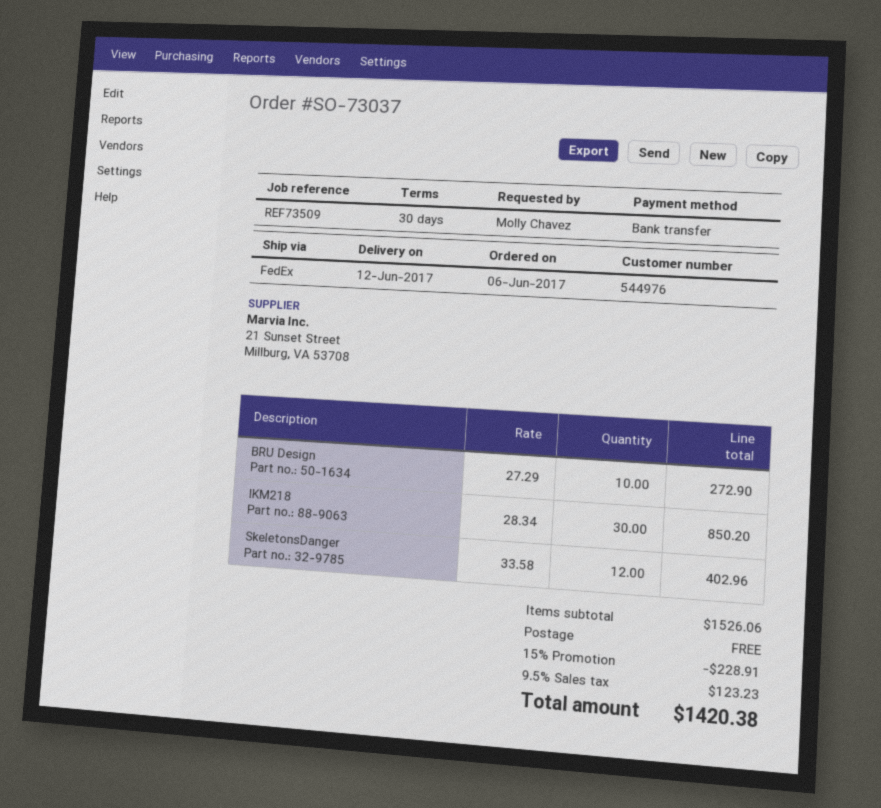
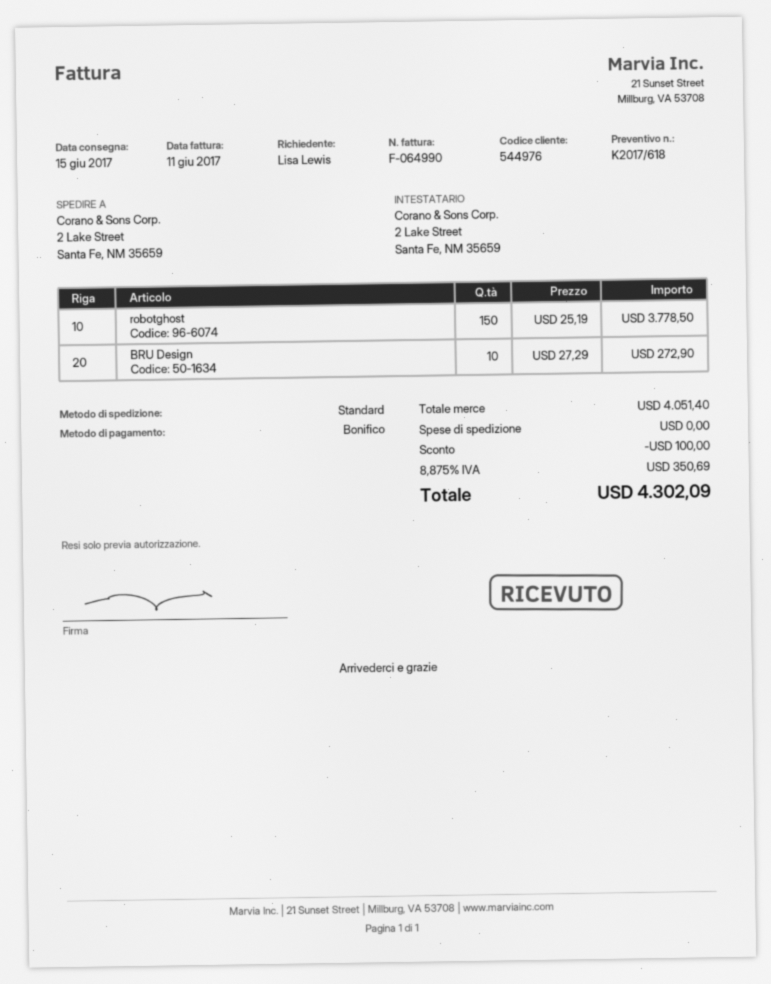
delivery date: 2017-06-12 -> 2017-06-15
ordered by: Molly Chavez -> Lisa Lewis
shipping method: FedEx -> standard
IKM218: 30 x 28.34 = 850.20 -> none
SkeletonsDanger: 12 x 33.58 = 402.96 -> none
robotghost: none -> 150 x 25.19 = 3778.50
subtotal: 1526.06 -> 4051.40
discount: 228.91 -> 100.00
tax: 9.5% = 123.23 -> 8.875% = 350.69
total: 1420.38 -> 4302.09

